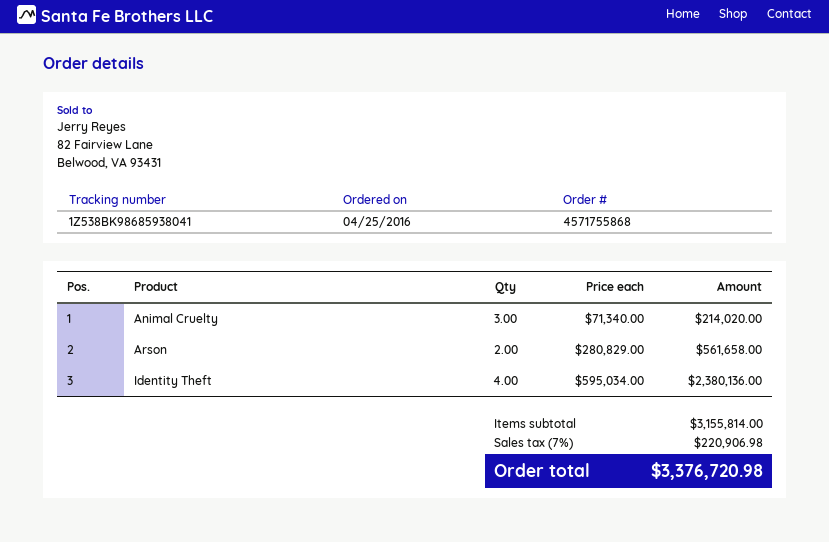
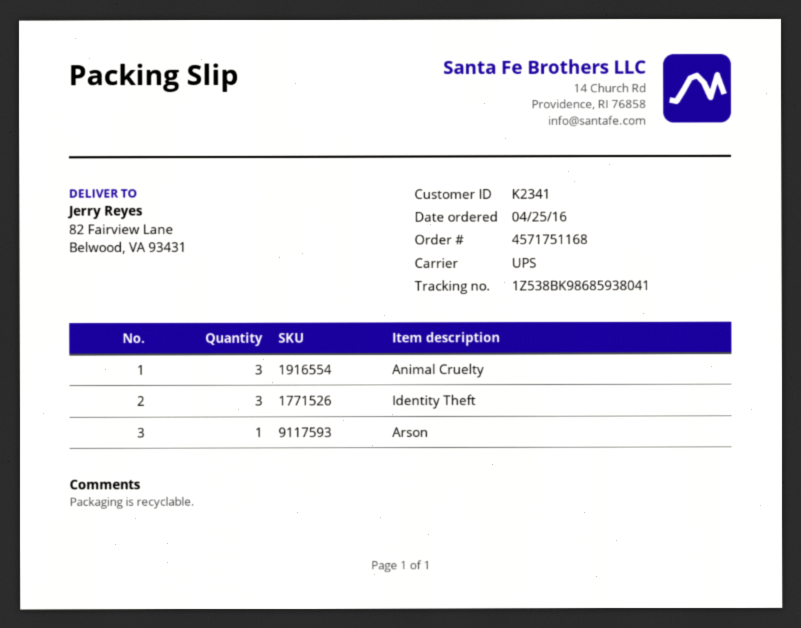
order number: 4571755868 -> 4571751168
Arson: 2 -> 1
Identity Theft: 4 -> 3

